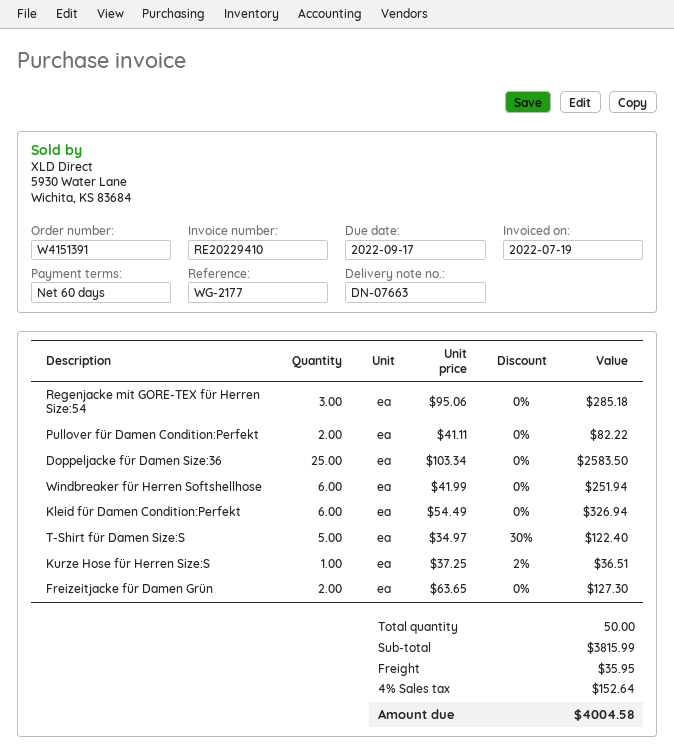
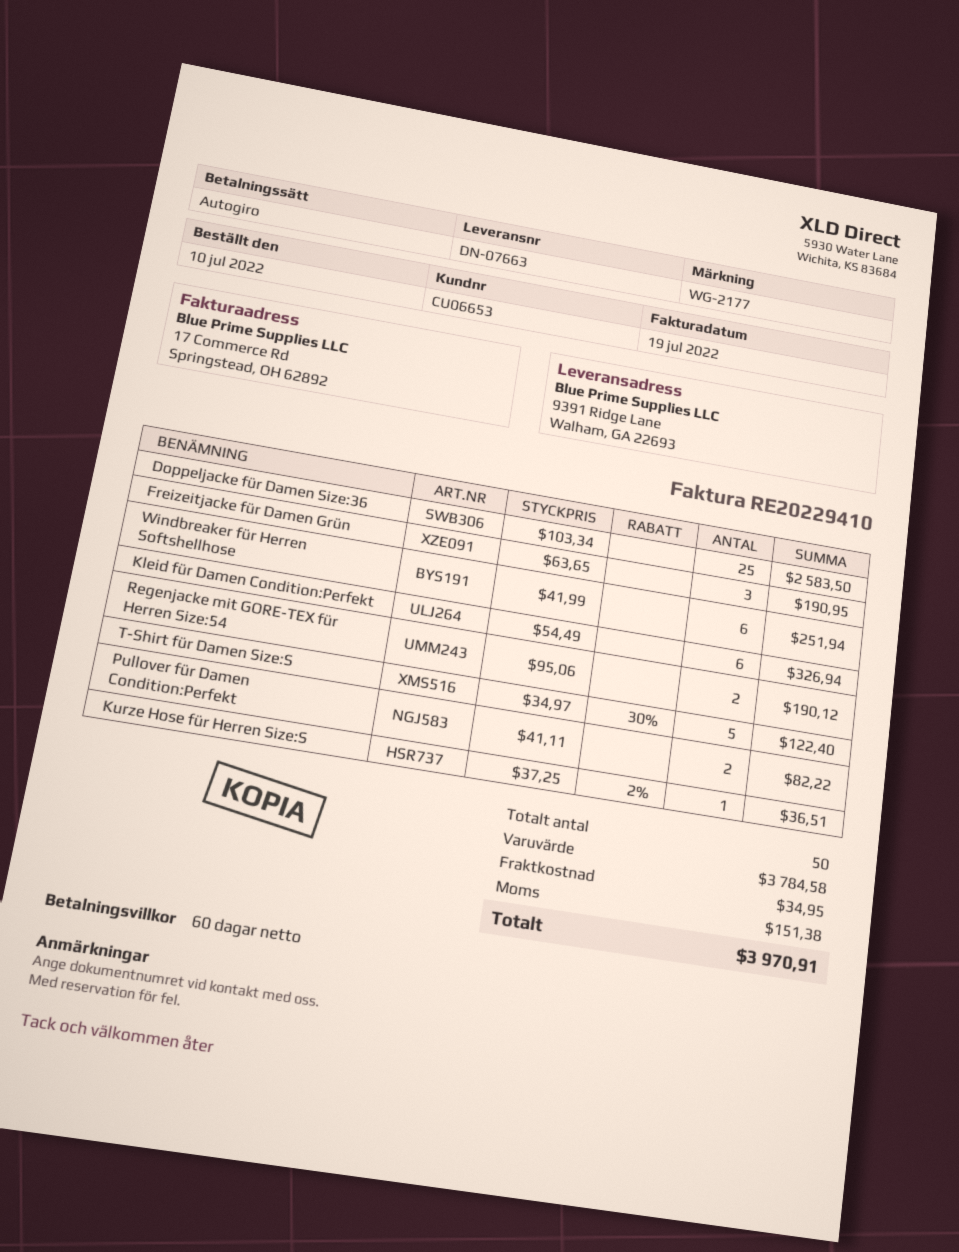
Regenjacke mit GORE-TEX für Herren Size:54: 3 x 95.06 = 285.18 -> 2 x 95.06 = 190.12
Freizeitjacke für Damen Grün: 2 x 63.65 = 127.30 -> 3 x 63.65 = 190.95
subtotal: 3815.99 -> 3784.58
shipping: 35.95 -> 34.95
tax: 152.64 -> 151.38
total: 4004.58 -> 3970.91

